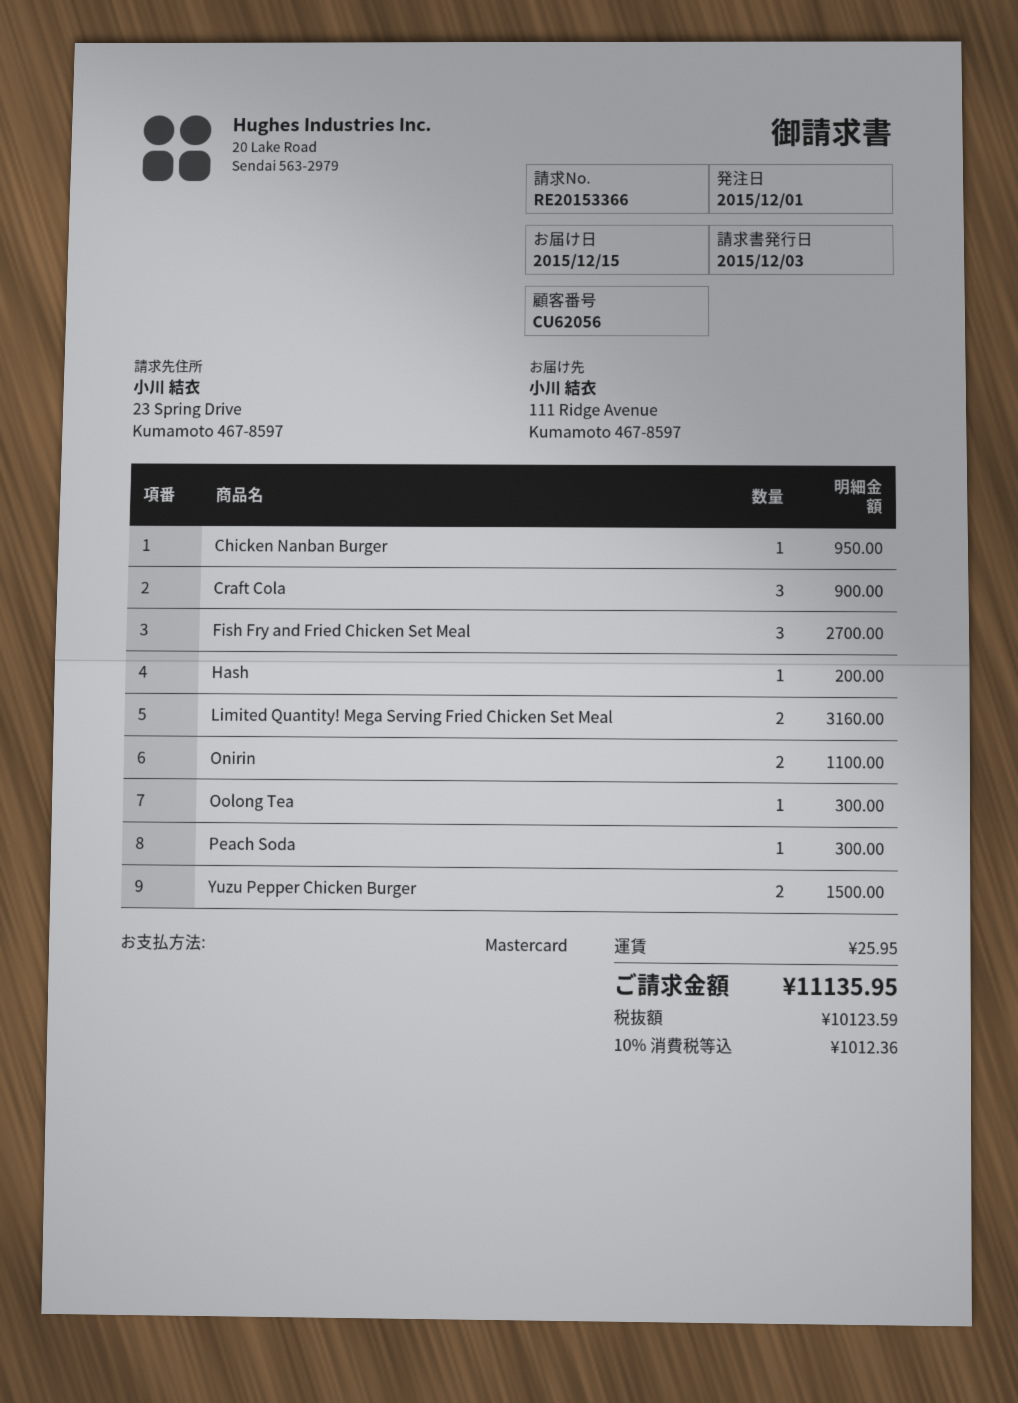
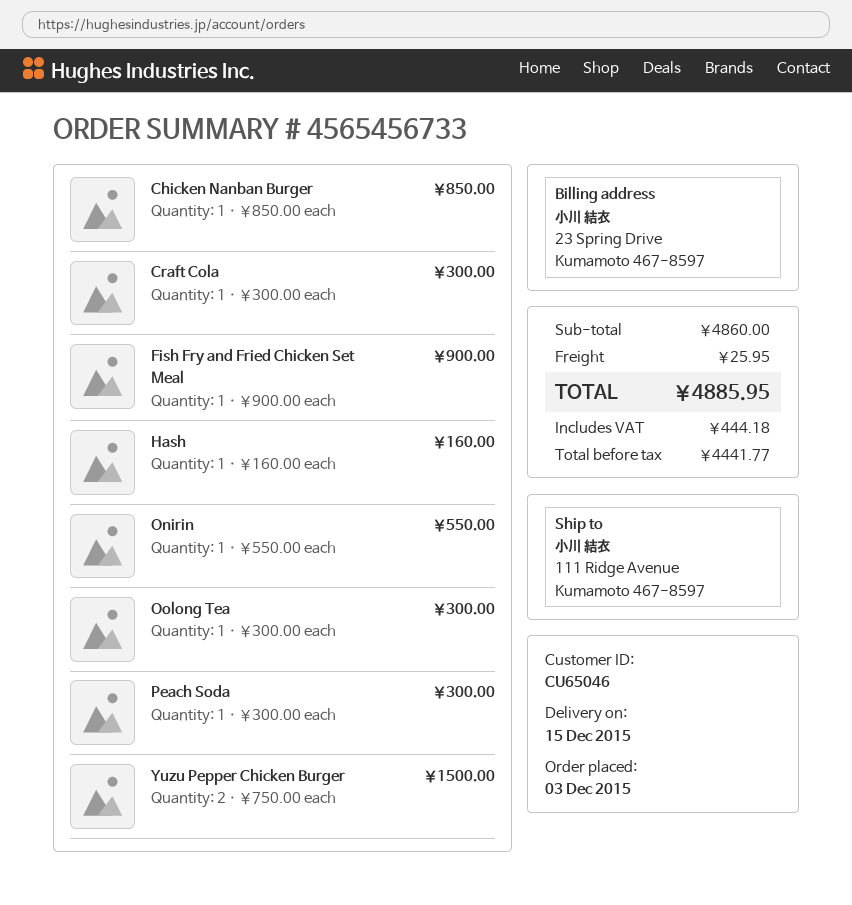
order date: 2015-12-01 -> 2015-12-03
customer number: CU62056 -> CU65046
Chicken Nanban Burger: 1 for 950.00 -> 1 for 850.00
Craft Cola: 3 for 900.00 -> 1 for 300.00
Fish Fry and Fried Chicken Set Meal: 3 for 2700.00 -> 1 for 900.00
Hash: 1 for 200.00 -> 1 for 160.00
Limited Quantity! Mega Serving Fried Chicken Set Meal: 2 for 3160.00 -> none
Onirin: 2 for 1100.00 -> 1 for 550.00
net: 10123.59 -> 4441.77
tax: 1012.36 -> 444.18
total: 11135.95 -> 4885.95

